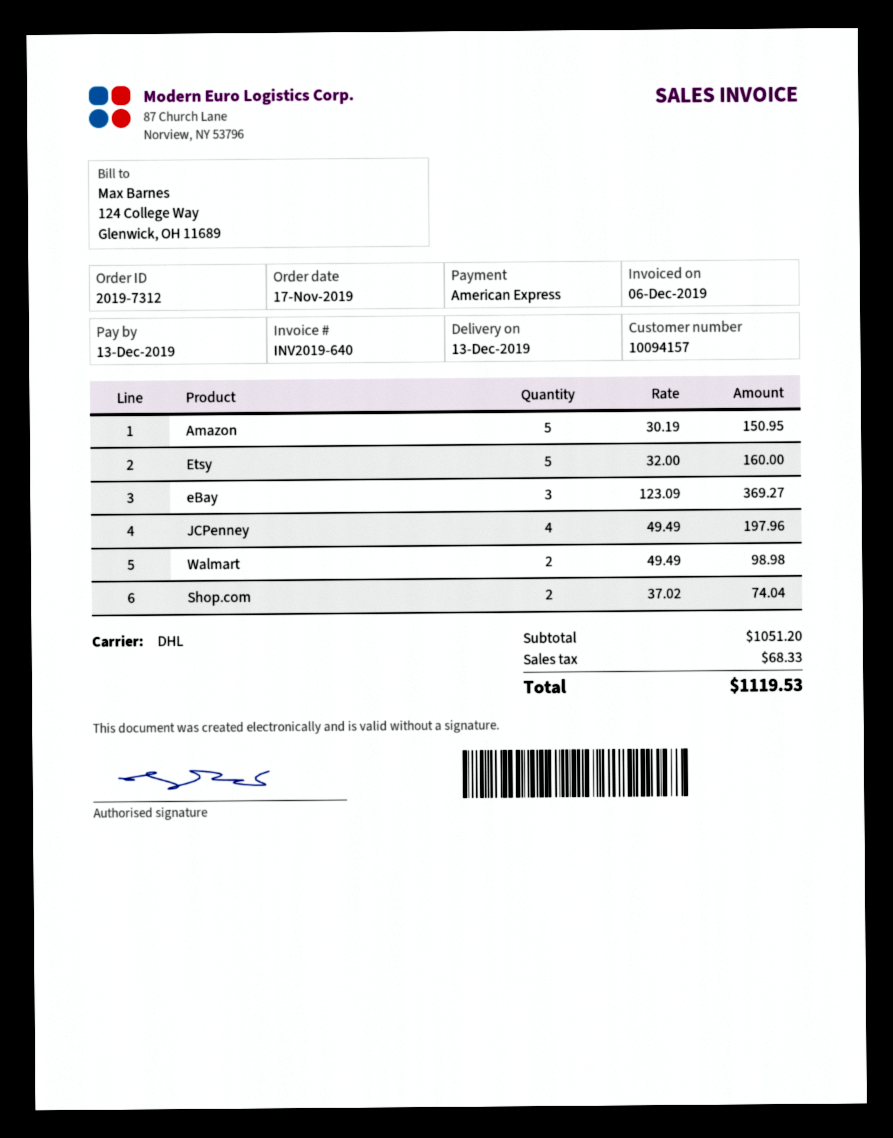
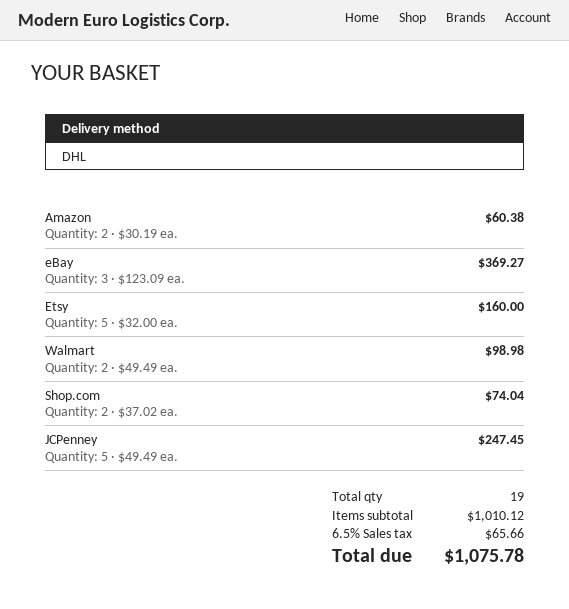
Amazon: 5 x 30.19 = 150.95 -> 2 x 30.19 = 60.38
JCPenney: 4 x 49.49 = 197.96 -> 5 x 49.49 = 247.45
subtotal: 1051.20 -> 1010.12
tax: 68.33 -> 65.66
total: 1119.53 -> 1075.78

